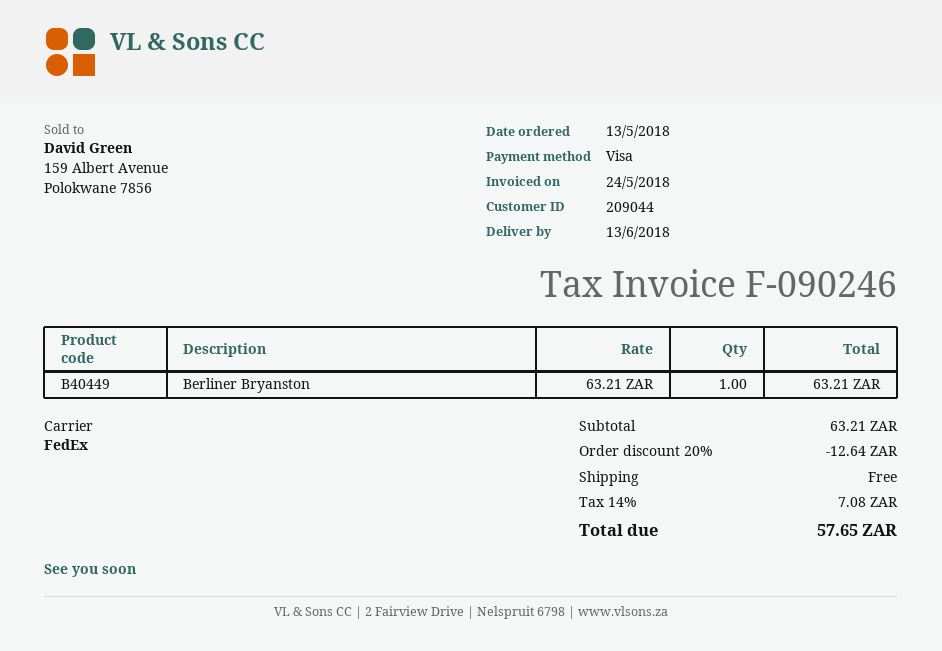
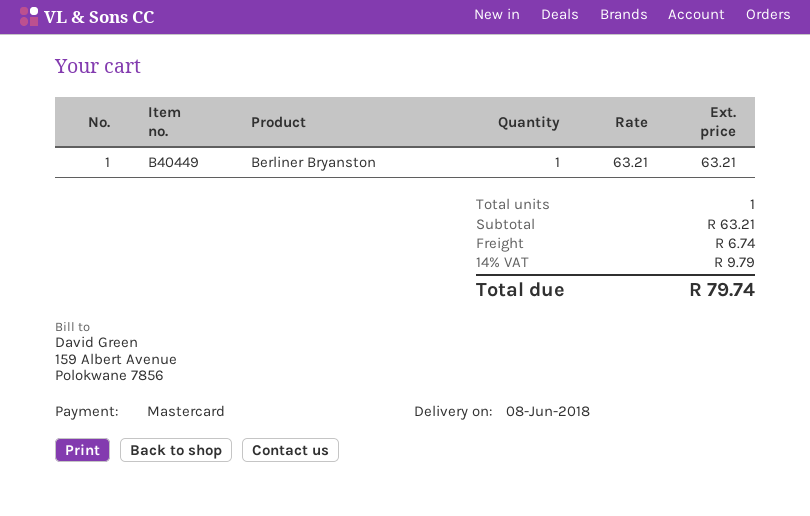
delivery date: 2018-06-13 -> 2018-06-08
payment method: Visa -> Mastercard
discount: 20% = 12.64 -> none
shipping: 0.00 -> 6.74
tax: 14% = 7.08 -> 14% = 9.79
total: 57.65 -> 79.74

